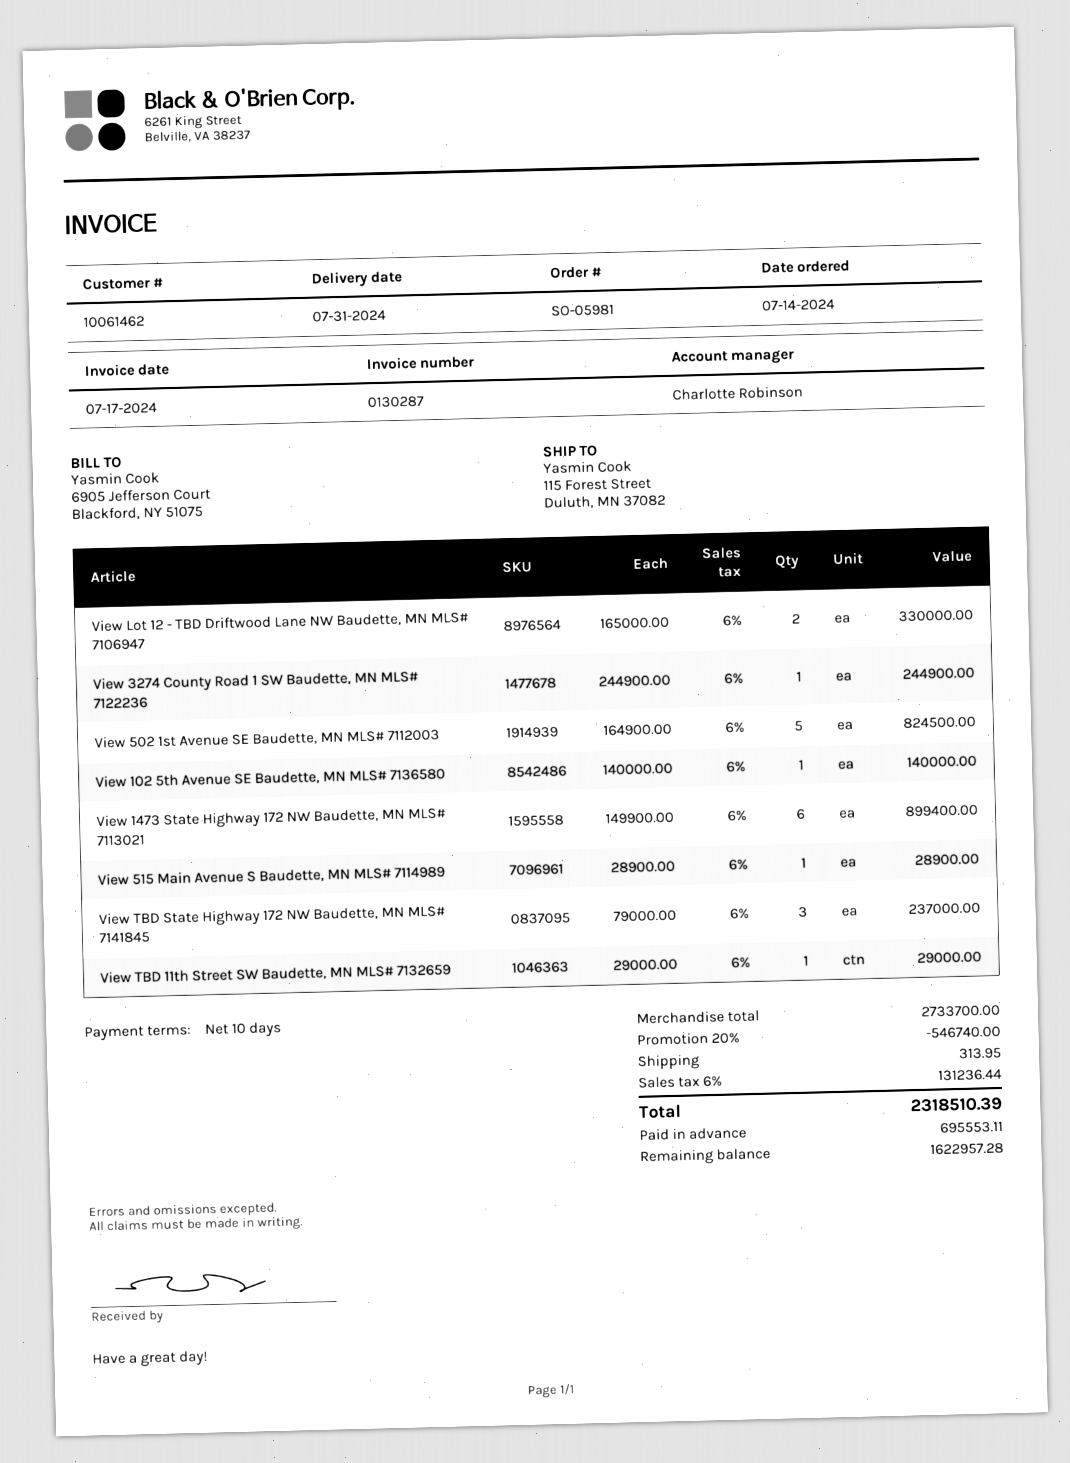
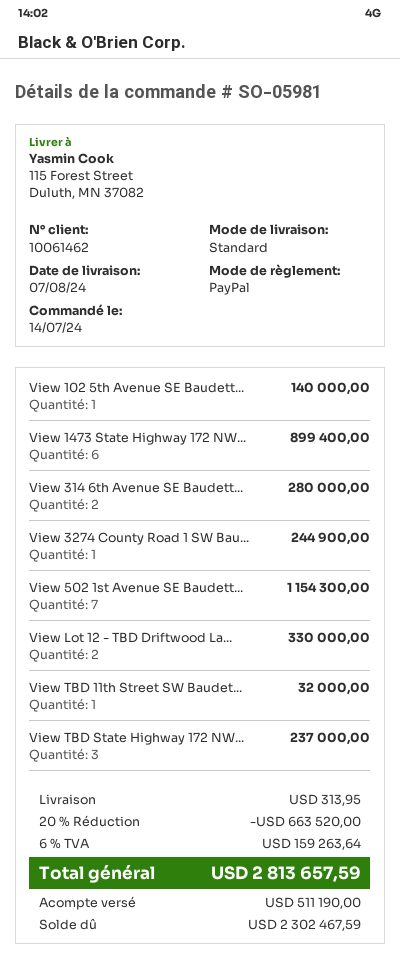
delivery date: 2024-07-31 -> 2024-08-07
View 502 1st Avenue SE Baudette, MN MLS# 7112003: 5 for 824500.00 -> 7 for 1154300.00
View 515 Main Avenue S Baudette, MN MLS# 7114989: 1 for 28900.00 -> none
View TBD 11th Street SW Baudette, MN MLS# 7132659: 1 for 29000.00 -> 1 for 32000.00
View 314 6th Avenue SE Baudett...: none -> 2 for 280000.00
discount: 20% = 546740.00 -> 20% = 663520.00
tax: 6% = 131236.44 -> 6% = 159263.64
total: 2318510.39 -> 2813657.59
deposit: 695553.11 -> 511190.00
balance: 1622957.28 -> 2302467.59

